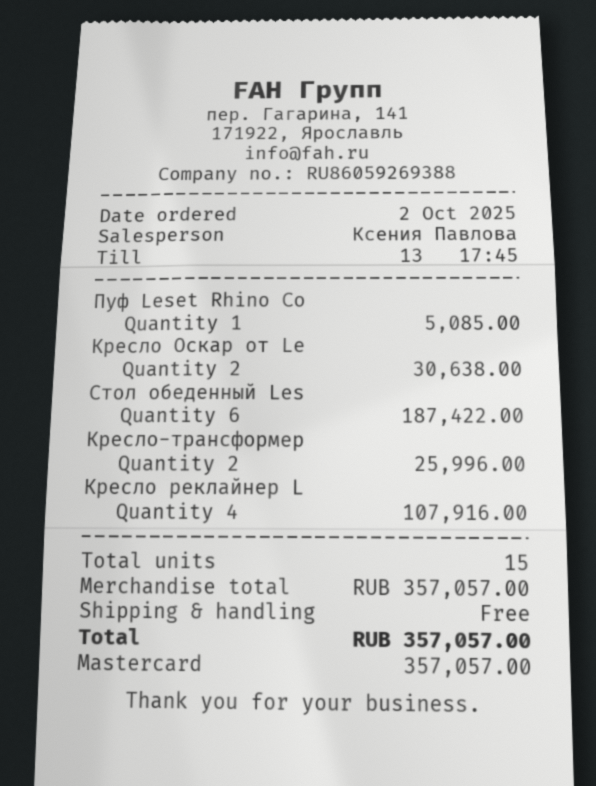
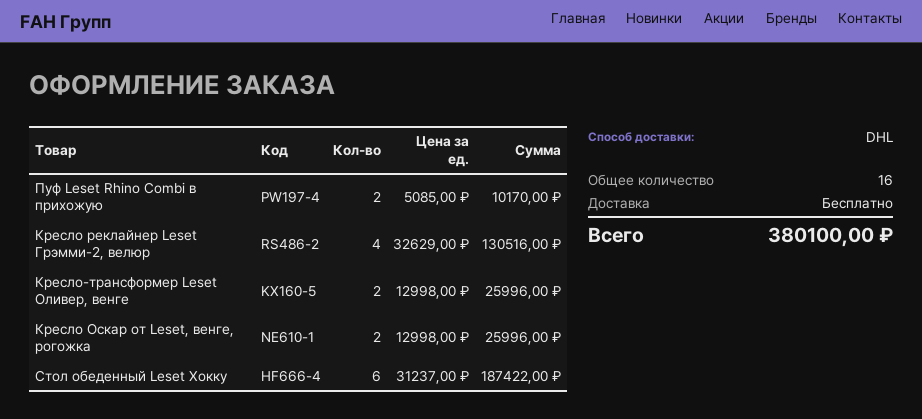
Пуф Leset Rhino Co: 1 for 5085.00 -> 2 for 10170.00
Кресло Оскар от Le: 2 for 30638.00 -> 2 for 25996.00
Кресло реклайнер L: 4 for 107916.00 -> 4 for 130516.00
total quantity: 15 -> 16
total: 357057.00 -> 380100.00

